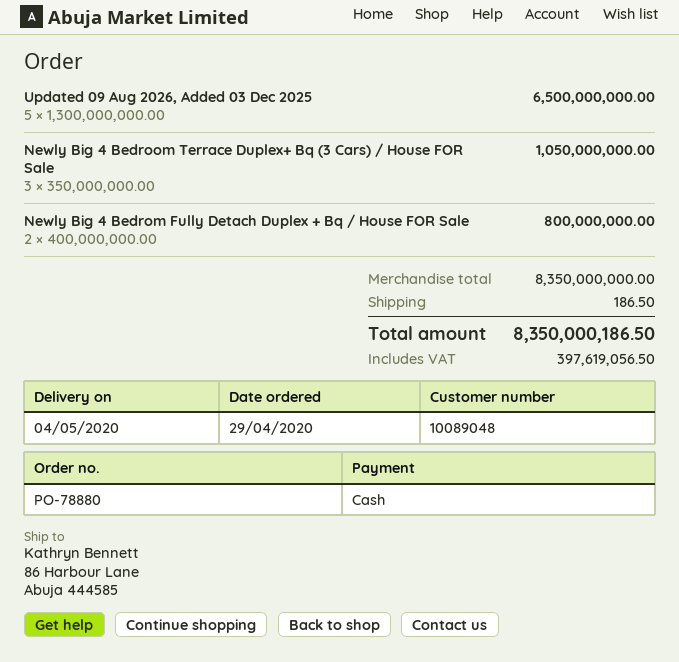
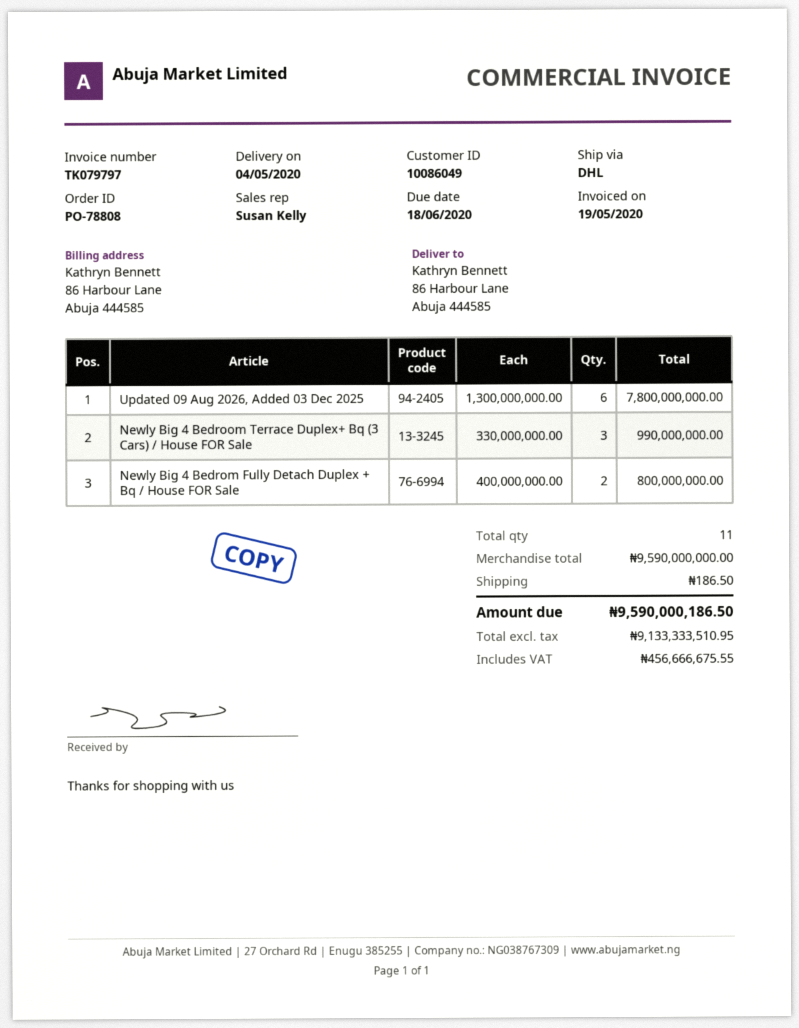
order number: PO-78880 -> PO-78808
customer number: 10089048 -> 10086049
Updated 09 Aug 2026, Added 03 Dec 2025: 5 x 1300000000.00 = 6500000000.00 -> 6 x 1300000000.00 = 7800000000.00
Newly Big 4 Bedroom Terrace Duplex+ Bq (3 Cars) / House FOR Sale: 3 x 350000000.00 = 1050000000.00 -> 3 x 330000000.00 = 990000000.00
subtotal: 8350000000.00 -> 9590000000.00
tax: 397619056.50 -> 456666675.55
total: 8350000186.50 -> 9590000186.50

